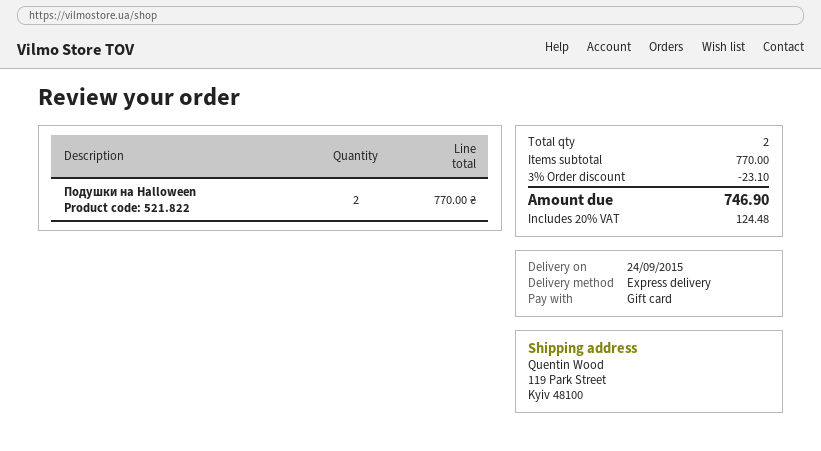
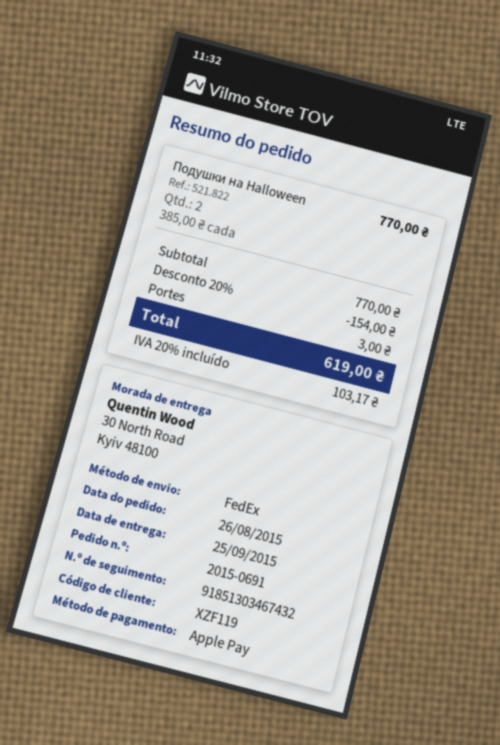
delivery date: 2015-09-24 -> 2015-09-25
payment method: gift card -> Apple Pay
shipping method: express -> FedEx
ship to: 119 Park Street, Kyiv 48100 -> 30 North Road, Kyiv 48100
discount: 3% = 23.10 -> 20% = 154.00
shipping: none -> 3.00
tax: 20% = 124.48 -> 20% = 103.17
total: 746.90 -> 619.00

